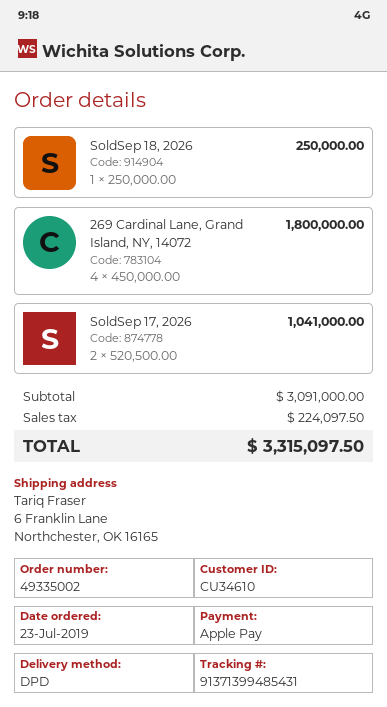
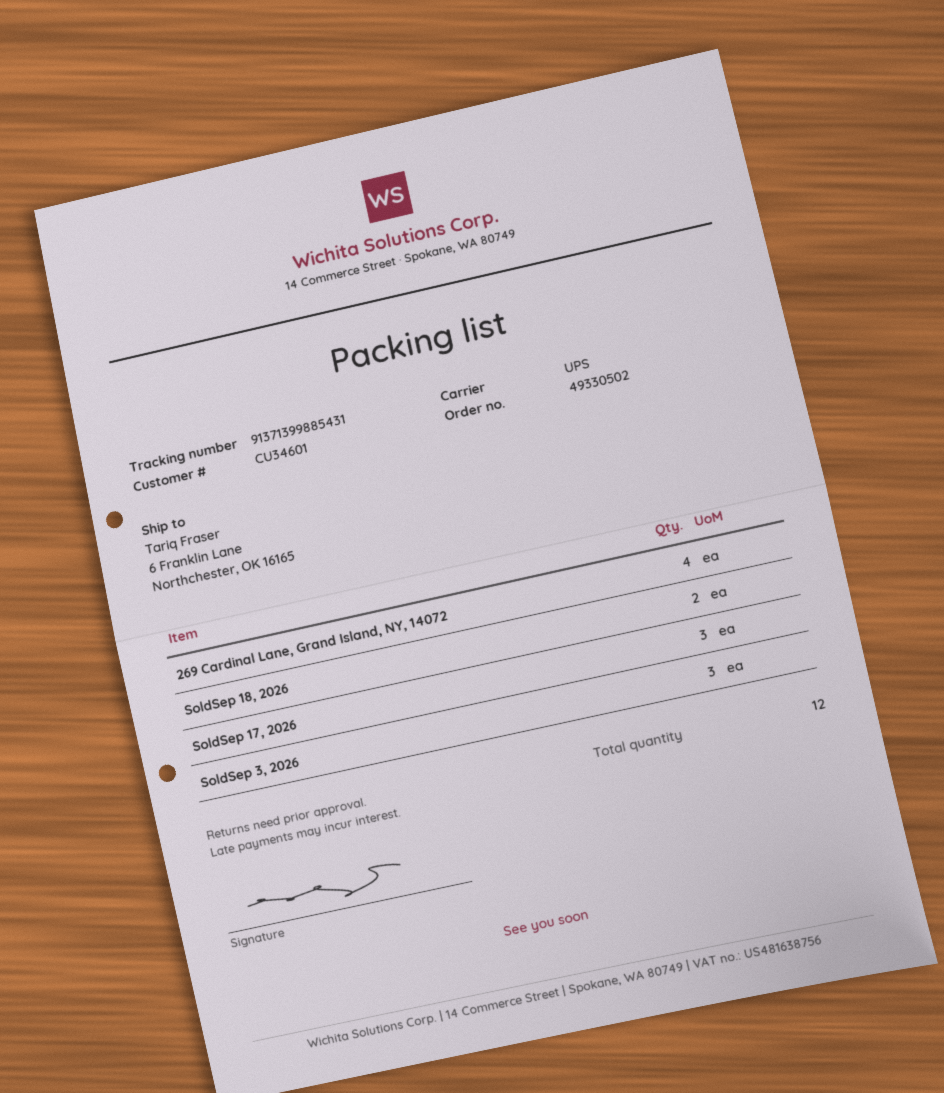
order number: 49335002 -> 49330502
customer number: CU34610 -> CU34601
shipping method: DPD -> UPS
tracking number: 91371399485431 -> 91371399885431
SoldSep 18, 2026: 1 -> 2
SoldSep 17, 2026: 2 -> 3
SoldSep 3, 2026: none -> 3

